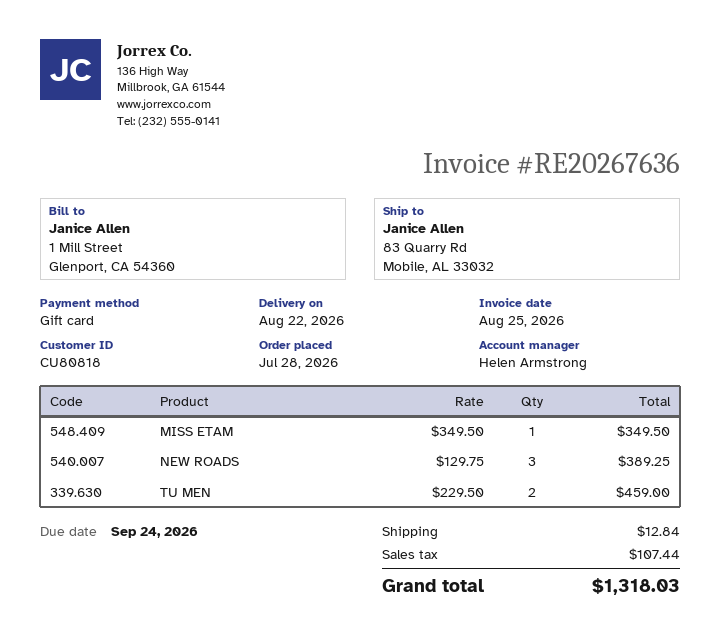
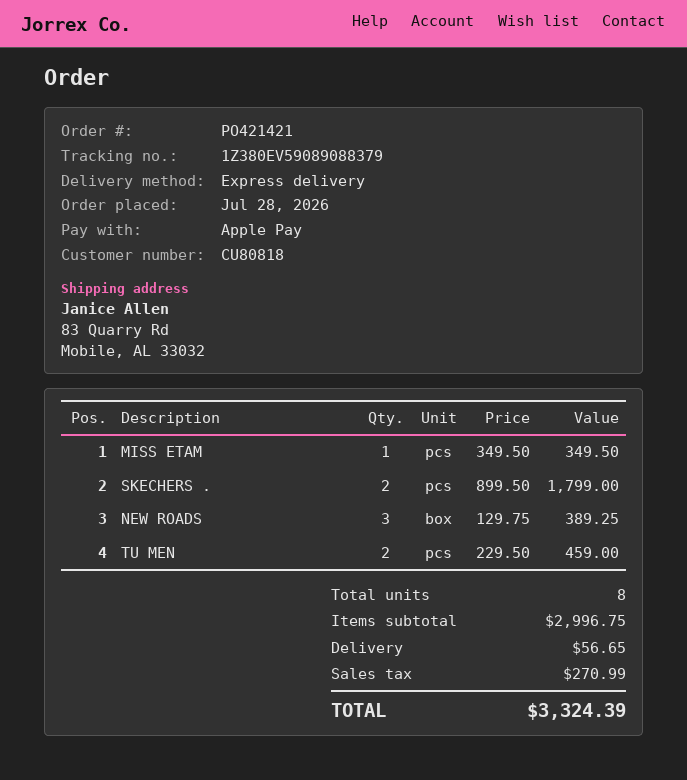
payment method: gift card -> Apple Pay
SKECHERS .: none -> 2 x 899.50 = 1799.00
shipping: 12.84 -> 56.65
tax: 107.44 -> 270.99
total: 1318.03 -> 3324.39

